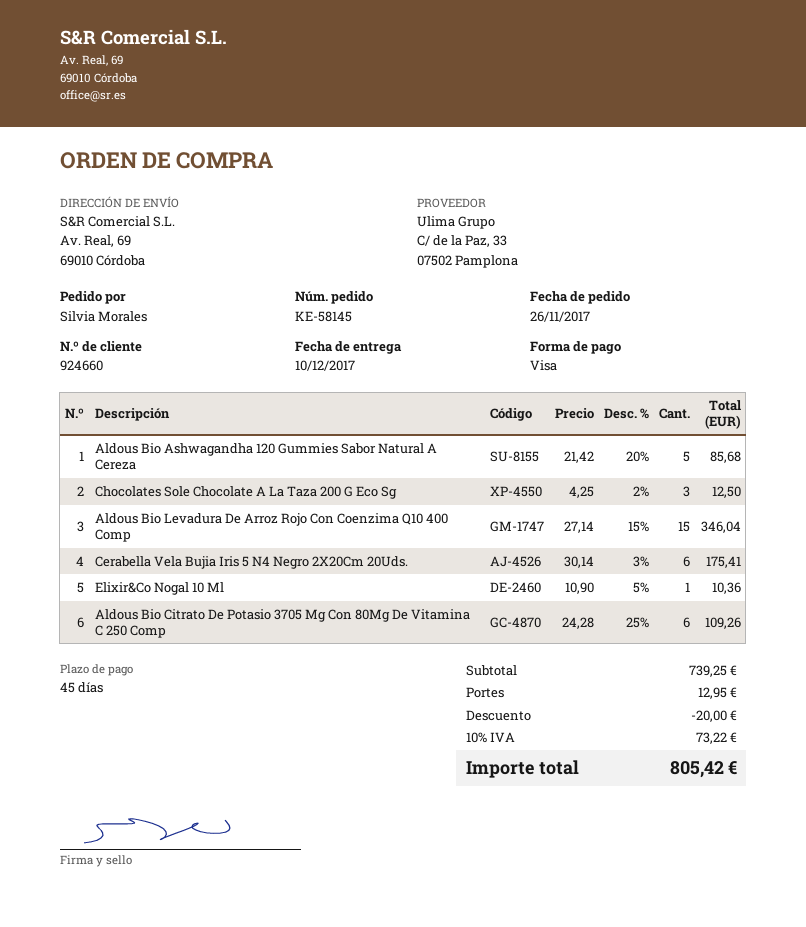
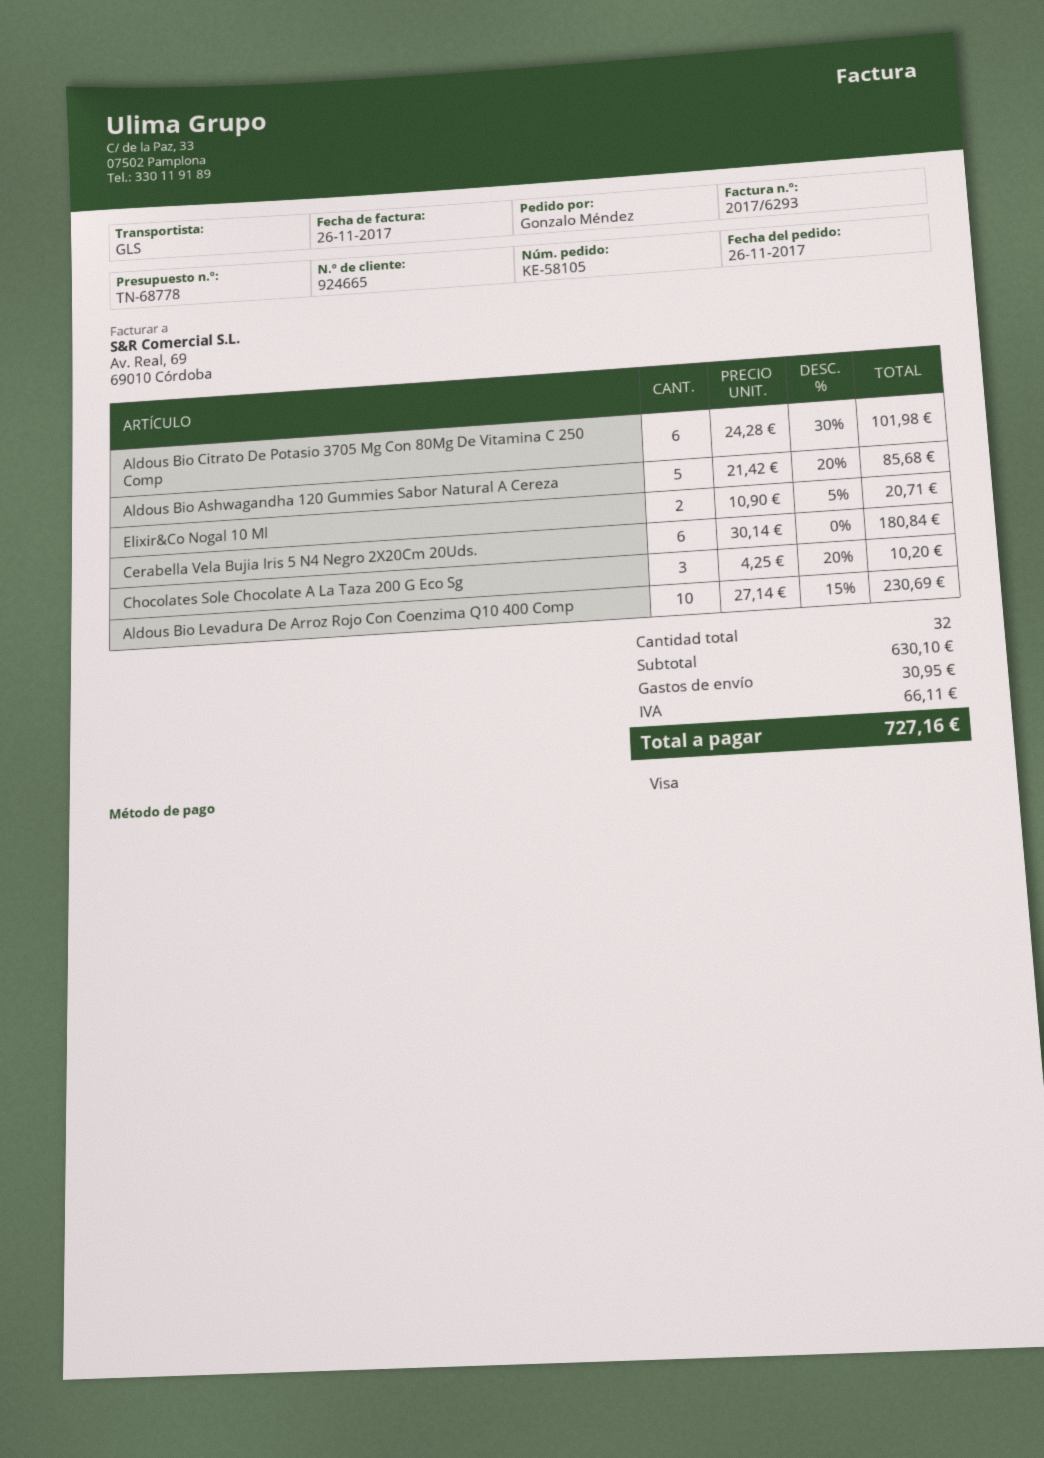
order number: KE-58145 -> KE-58105
customer number: 924660 -> 924665
ordered by: Silvia Morales -> Gonzalo Méndez
Chocolates Sole Chocolate A La Taza 200 G Eco Sg: 3 x 4.25 - 2% = 12.50 -> 3 x 4.25 - 20% = 10.20
Aldous Bio Levadura De Arroz Rojo Con Coenzima Q10 400 Comp: 15 x 27.14 - 15% = 346.04 -> 10 x 27.14 - 15% = 230.69
Cerabella Vela Bujia Iris 5 N4 Negro 2X20Cm 20Uds.: 6 x 30.14 - 3% = 175.41 -> 6 x 30.14 = 180.84
Elixir&Co Nogal 10 Ml: 1 x 10.90 - 5% = 10.36 -> 2 x 10.90 - 5% = 20.71
Aldous Bio Citrato De Potasio 3705 Mg Con 80Mg De Vitamina C 250 Comp: 6 x 24.28 - 25% = 109.26 -> 6 x 24.28 - 30% = 101.98
subtotal: 739.25 -> 630.10
discount: 20.00 -> none
shipping: 12.95 -> 30.95
tax: 73.22 -> 66.11
total: 805.42 -> 727.16

